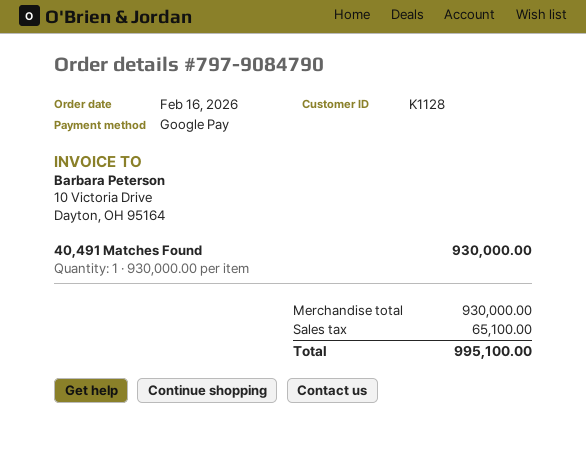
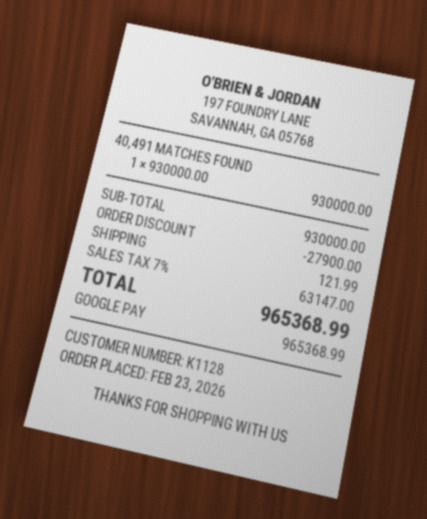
order date: 2026-02-16 -> 2026-02-23
discount: none -> 27900.00
shipping: none -> 121.99
tax: 65100.00 -> 63147.00
total: 995100.00 -> 965368.99

